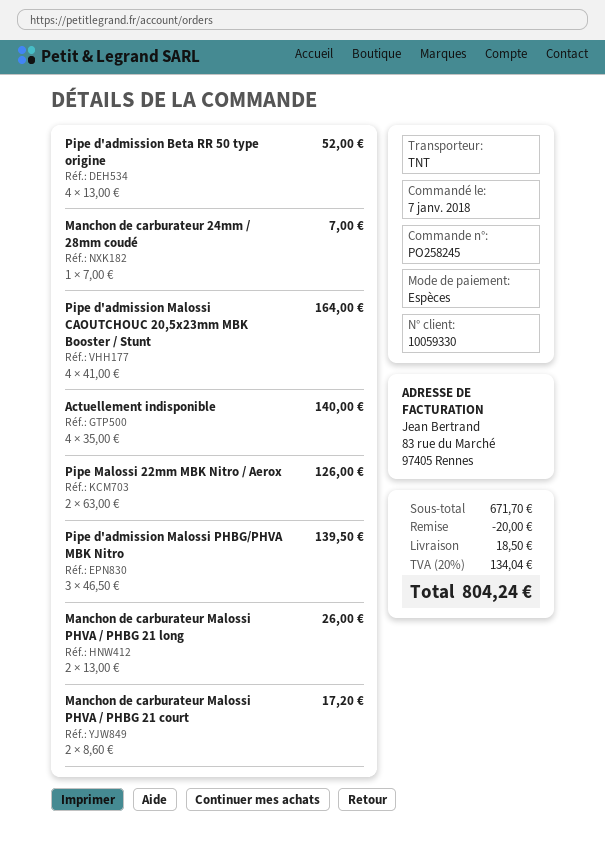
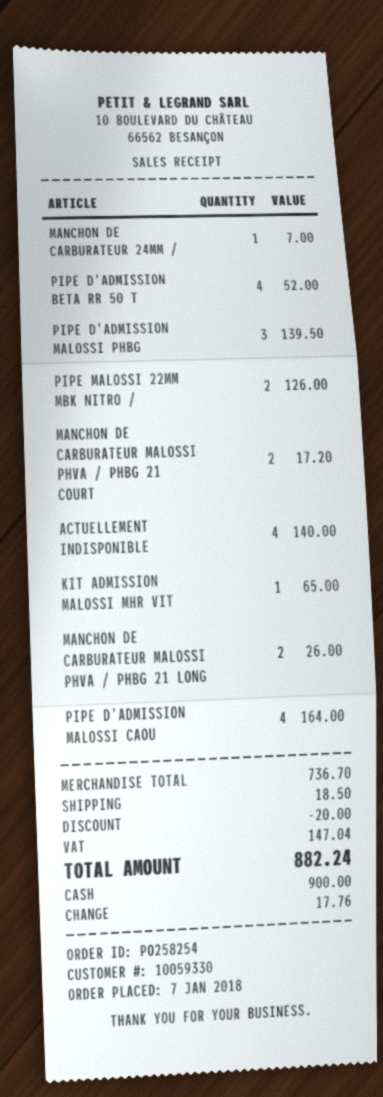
order number: PO258245 -> PO258254
KIT ADMISSION MALOSSI MHR VIT: none -> 1 for 65.00
subtotal: 671.70 -> 736.70
tax: 134.04 -> 147.04
total: 804.24 -> 882.24

